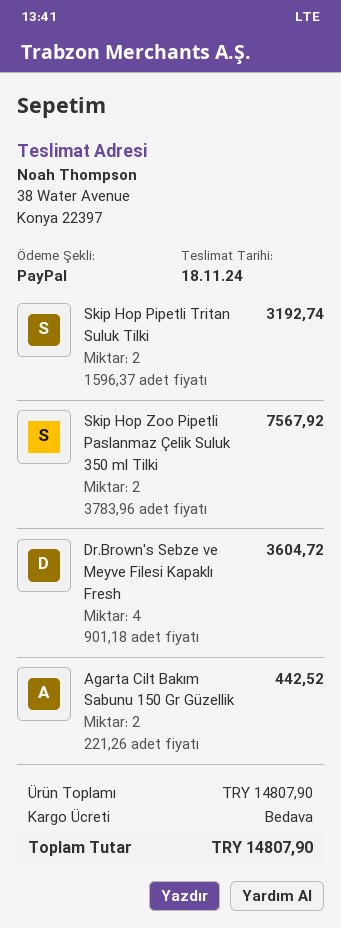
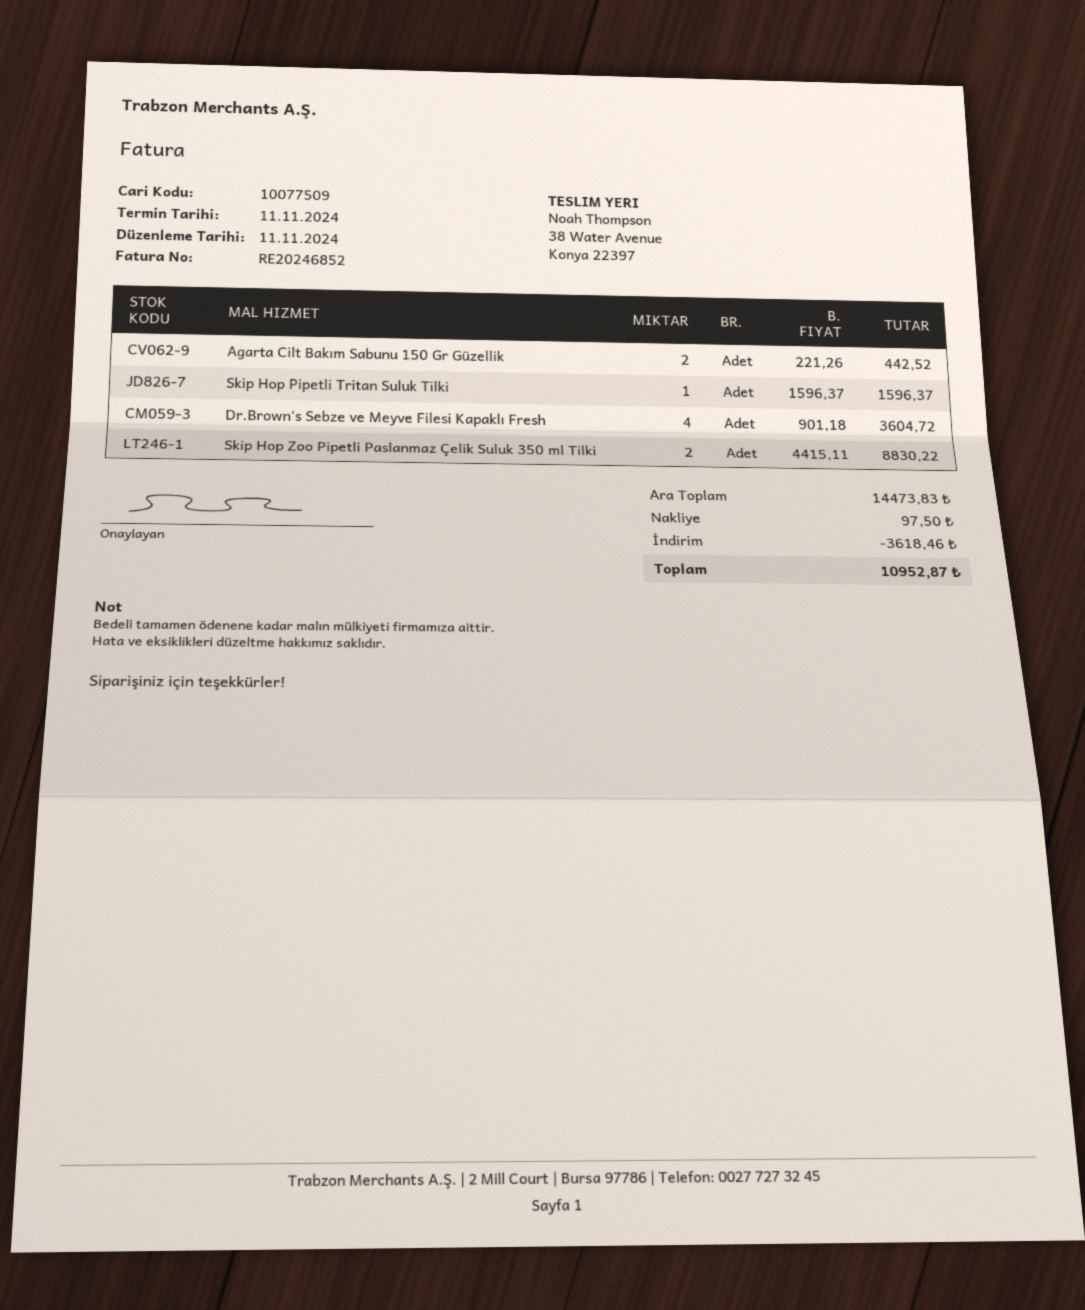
delivery date: 2024-11-18 -> 2024-11-11
Skip Hop Pipetli Tritan Suluk Tilki: 2 x 1596.37 = 3192.74 -> 1 x 1596.37 = 1596.37
Skip Hop Zoo Pipetli Paslanmaz Çelik Suluk 350 ml Tilki: 2 x 3783.96 = 7567.92 -> 2 x 4415.11 = 8830.22
subtotal: 14807.90 -> 14473.83
discount: none -> 3618.46
shipping: 0.00 -> 97.50
total: 14807.90 -> 10952.87

